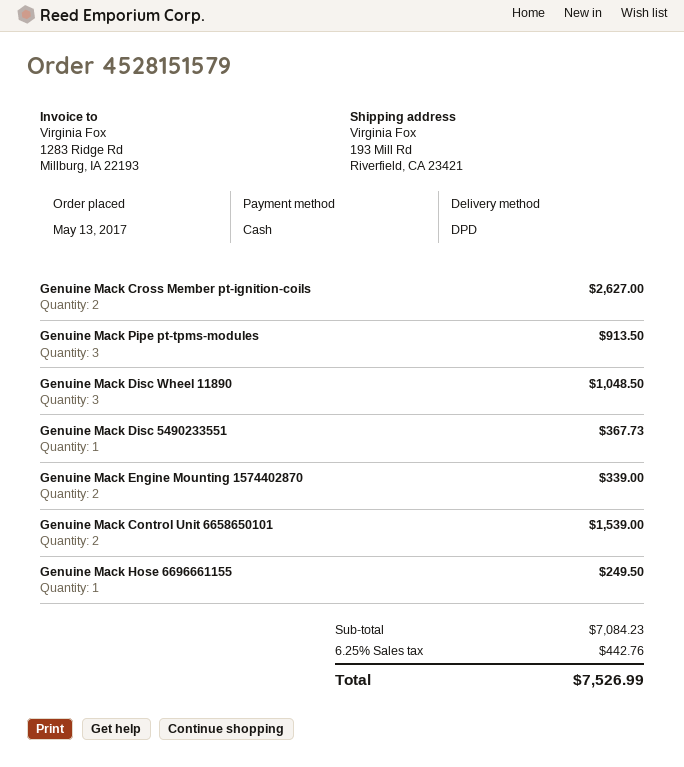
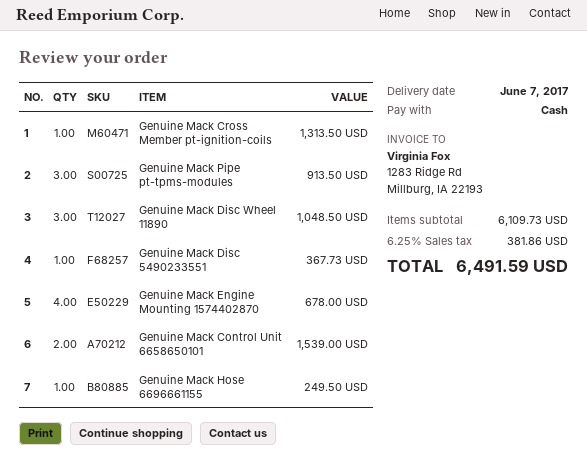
Genuine Mack Cross Member pt-ignition-coils: 2 for 2627.00 -> 1 for 1313.50
Genuine Mack Engine Mounting 1574402870: 2 for 339.00 -> 4 for 678.00
subtotal: 7084.23 -> 6109.73
tax: 6.25% = 442.76 -> 6.25% = 381.86
total: 7526.99 -> 6491.59

